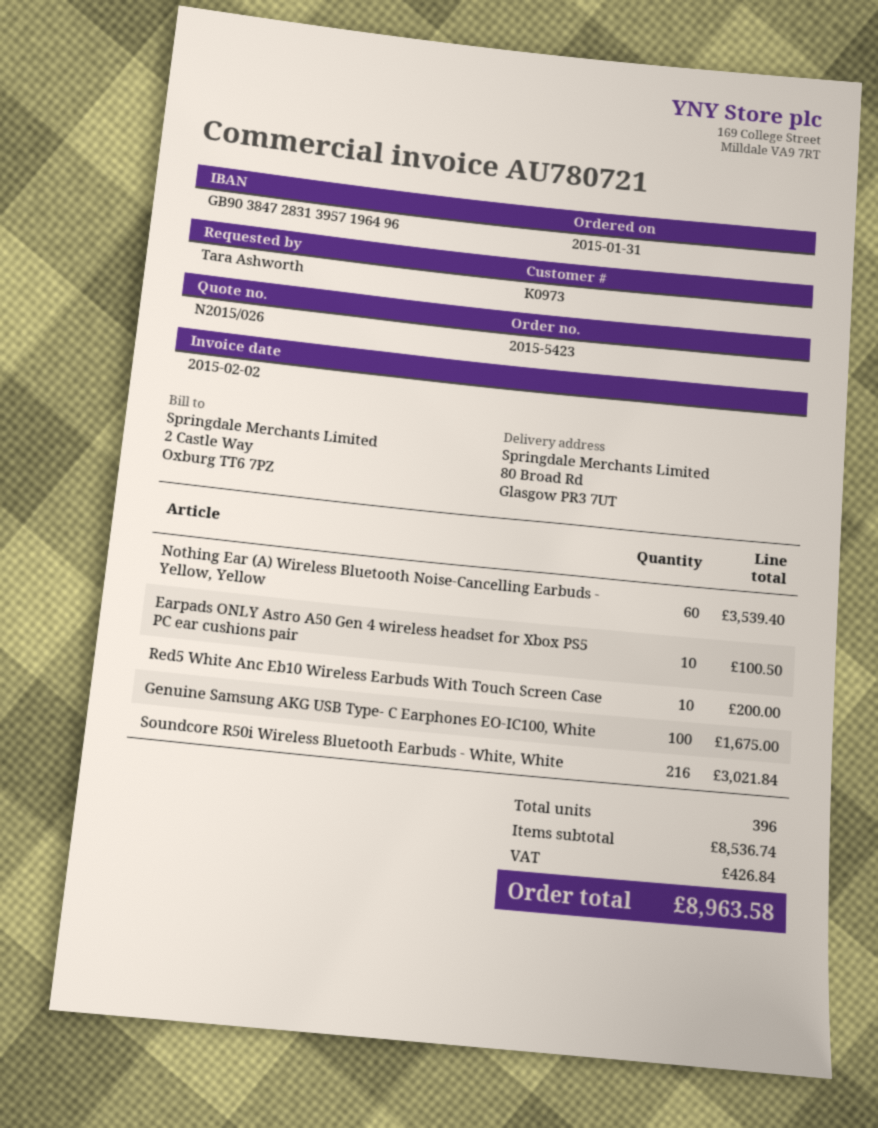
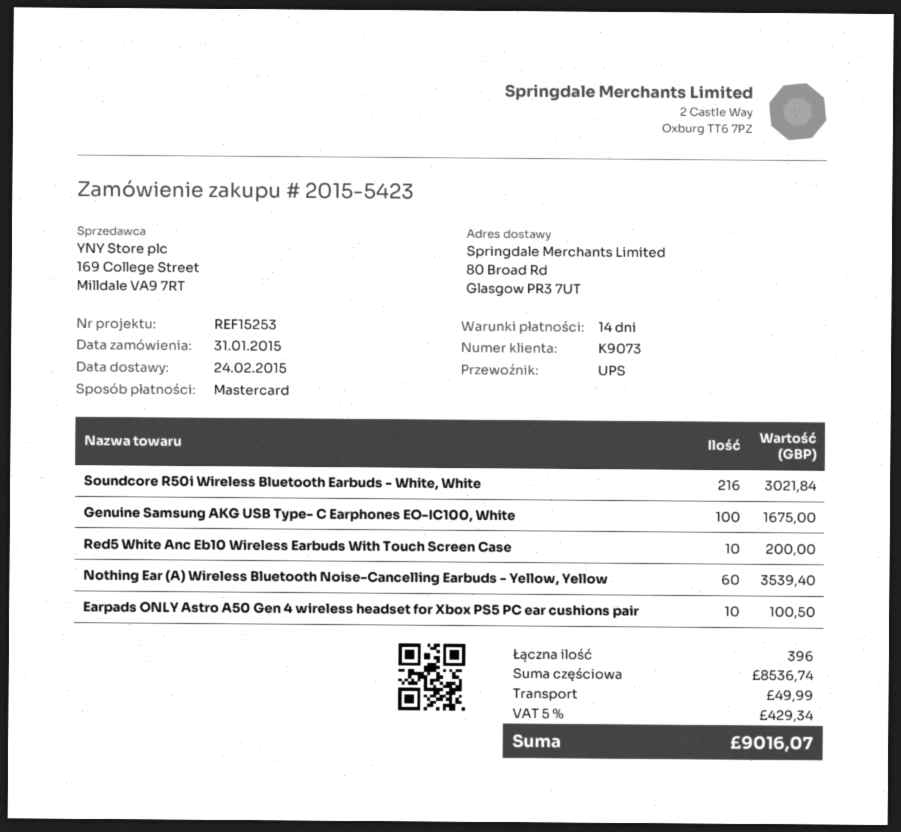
customer number: K0973 -> K9073
shipping: none -> 49.99
tax: 426.84 -> 429.34
total: 8963.58 -> 9016.07

